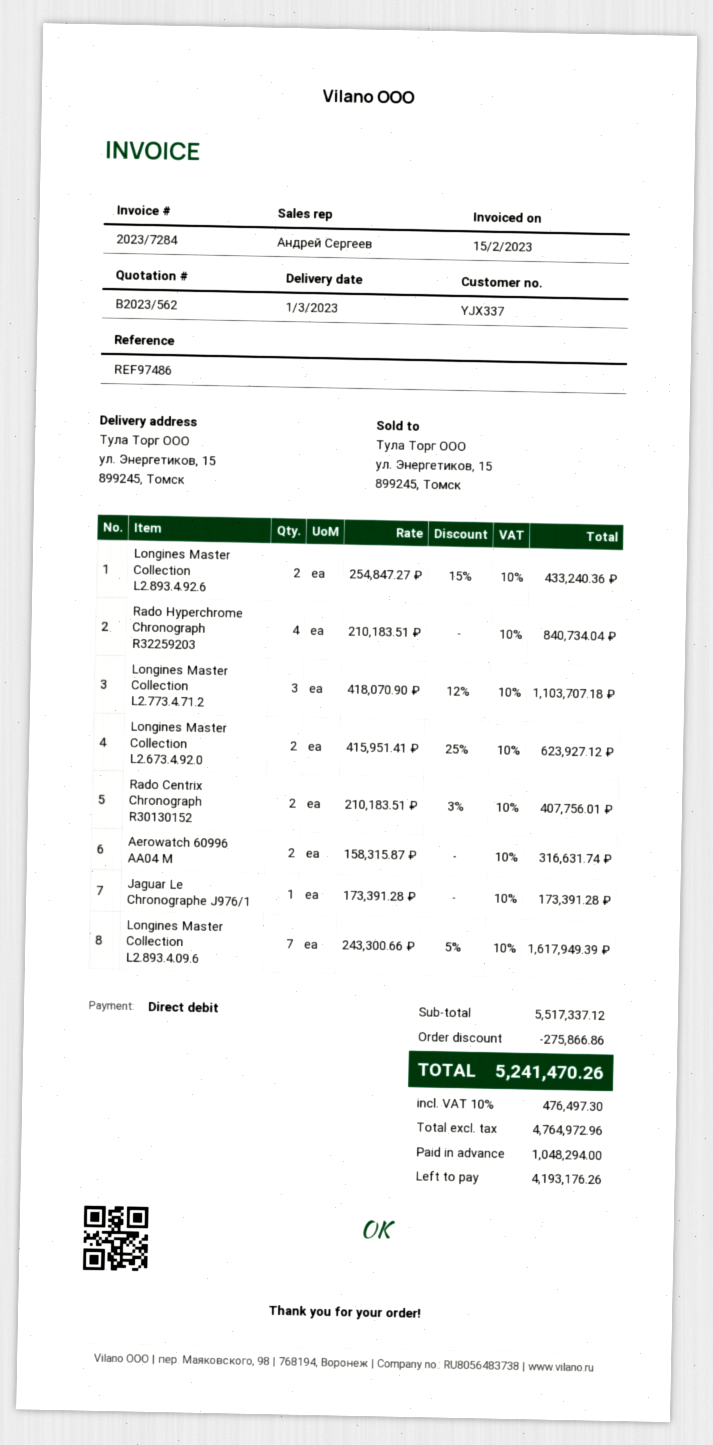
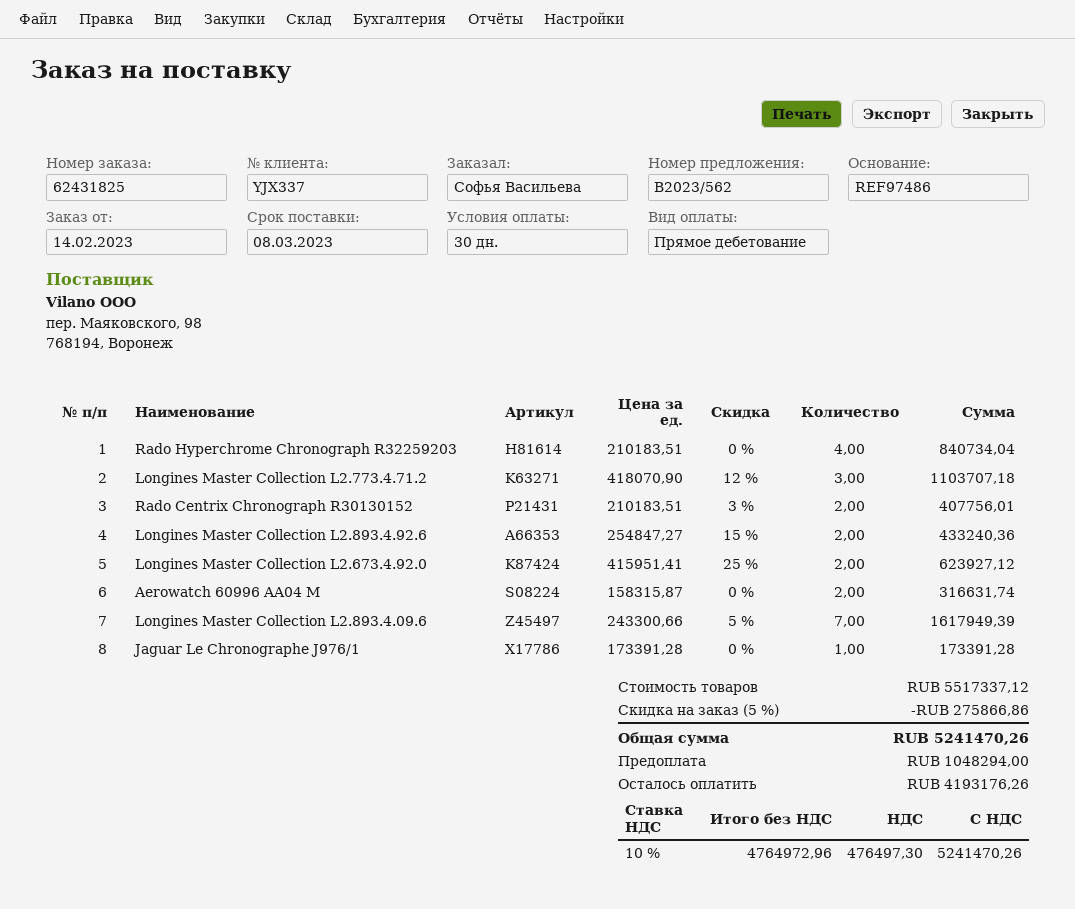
delivery date: 2023-03-01 -> 2023-03-08

